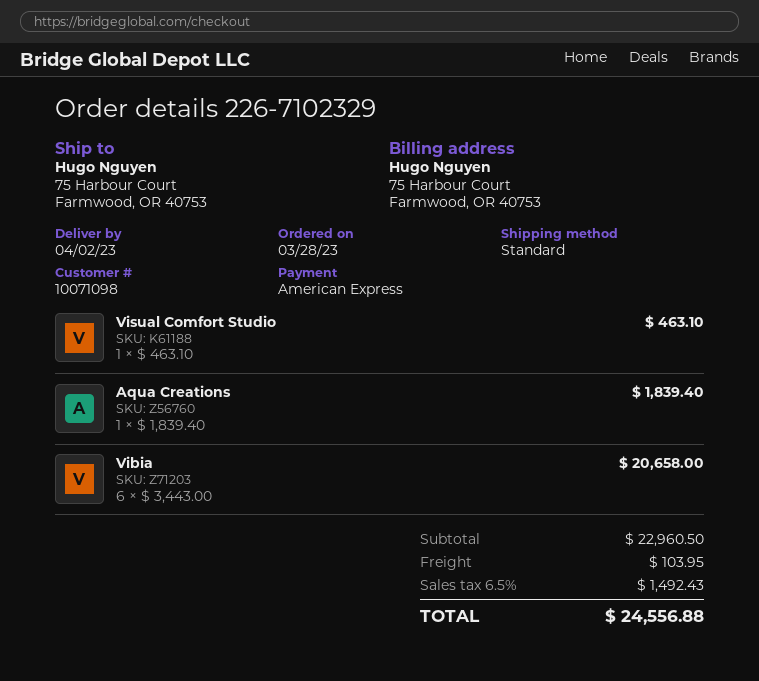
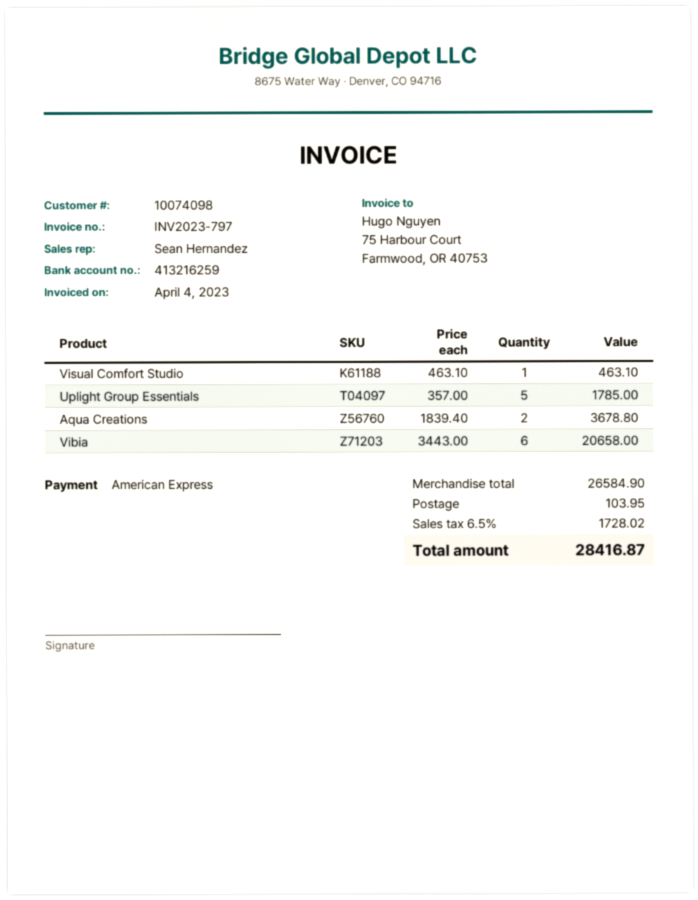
customer number: 10071098 -> 10074098
Aqua Creations: 1 x 1839.40 = 1839.40 -> 2 x 1839.40 = 3678.80
Uplight Group Essentials: none -> 5 x 357.00 = 1785.00
subtotal: 22960.50 -> 26584.90
tax: 6.5% = 1492.43 -> 6.5% = 1728.02
total: 24556.88 -> 28416.87

